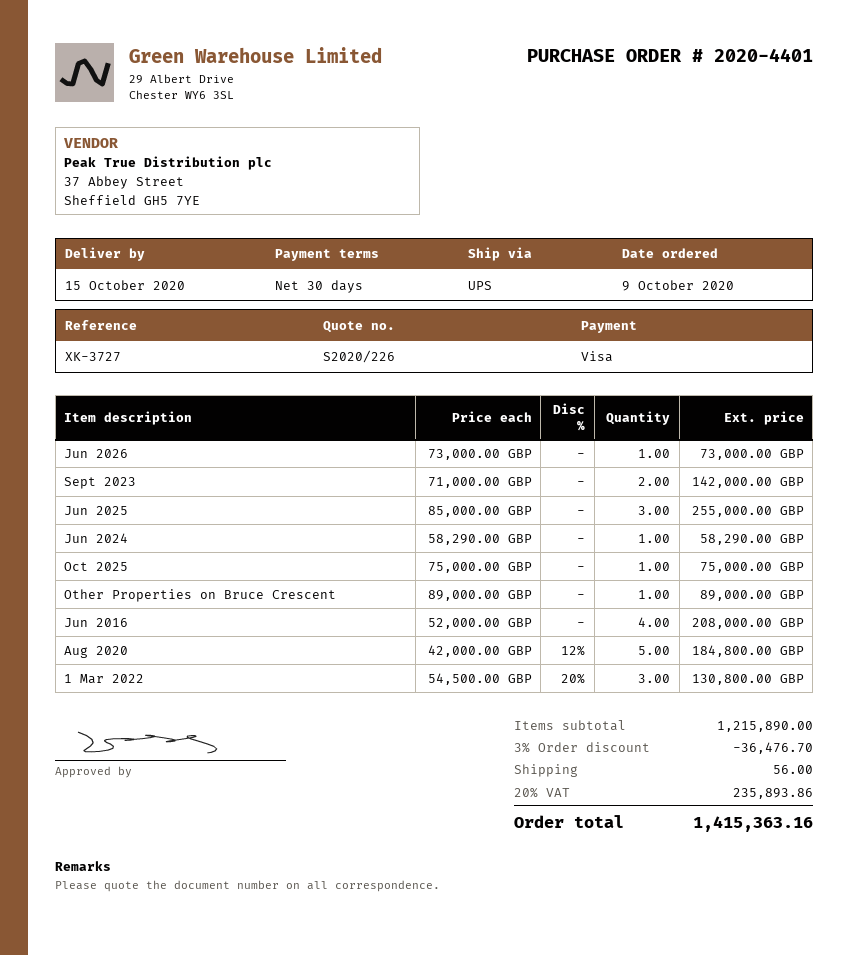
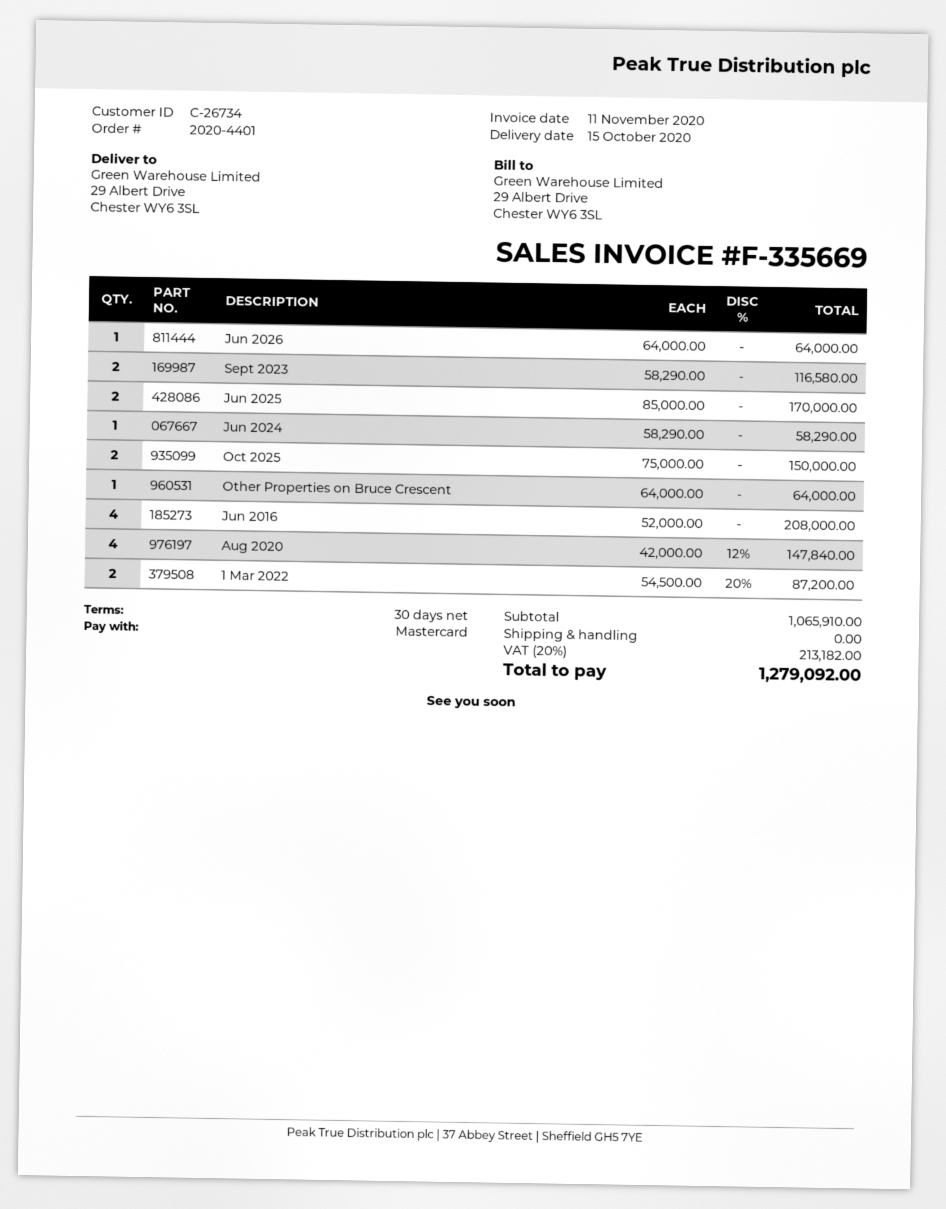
payment method: Visa -> Mastercard
Jun 2026: 1 x 73000.00 = 73000.00 -> 1 x 64000.00 = 64000.00
Sept 2023: 2 x 71000.00 = 142000.00 -> 2 x 58290.00 = 116580.00
Jun 2025: 3 x 85000.00 = 255000.00 -> 2 x 85000.00 = 170000.00
Oct 2025: 1 x 75000.00 = 75000.00 -> 2 x 75000.00 = 150000.00
Other Properties on Bruce Crescent: 1 x 89000.00 = 89000.00 -> 1 x 64000.00 = 64000.00
Aug 2020: 5 x 42000.00 - 12% = 184800.00 -> 4 x 42000.00 - 12% = 147840.00
1 Mar 2022: 3 x 54500.00 - 20% = 130800.00 -> 2 x 54500.00 - 20% = 87200.00
subtotal: 1215890.00 -> 1065910.00
discount: 3% = 36476.70 -> none
shipping: 56.00 -> 0.00
tax: 20% = 235893.86 -> 20% = 213182.00
total: 1415363.16 -> 1279092.00

